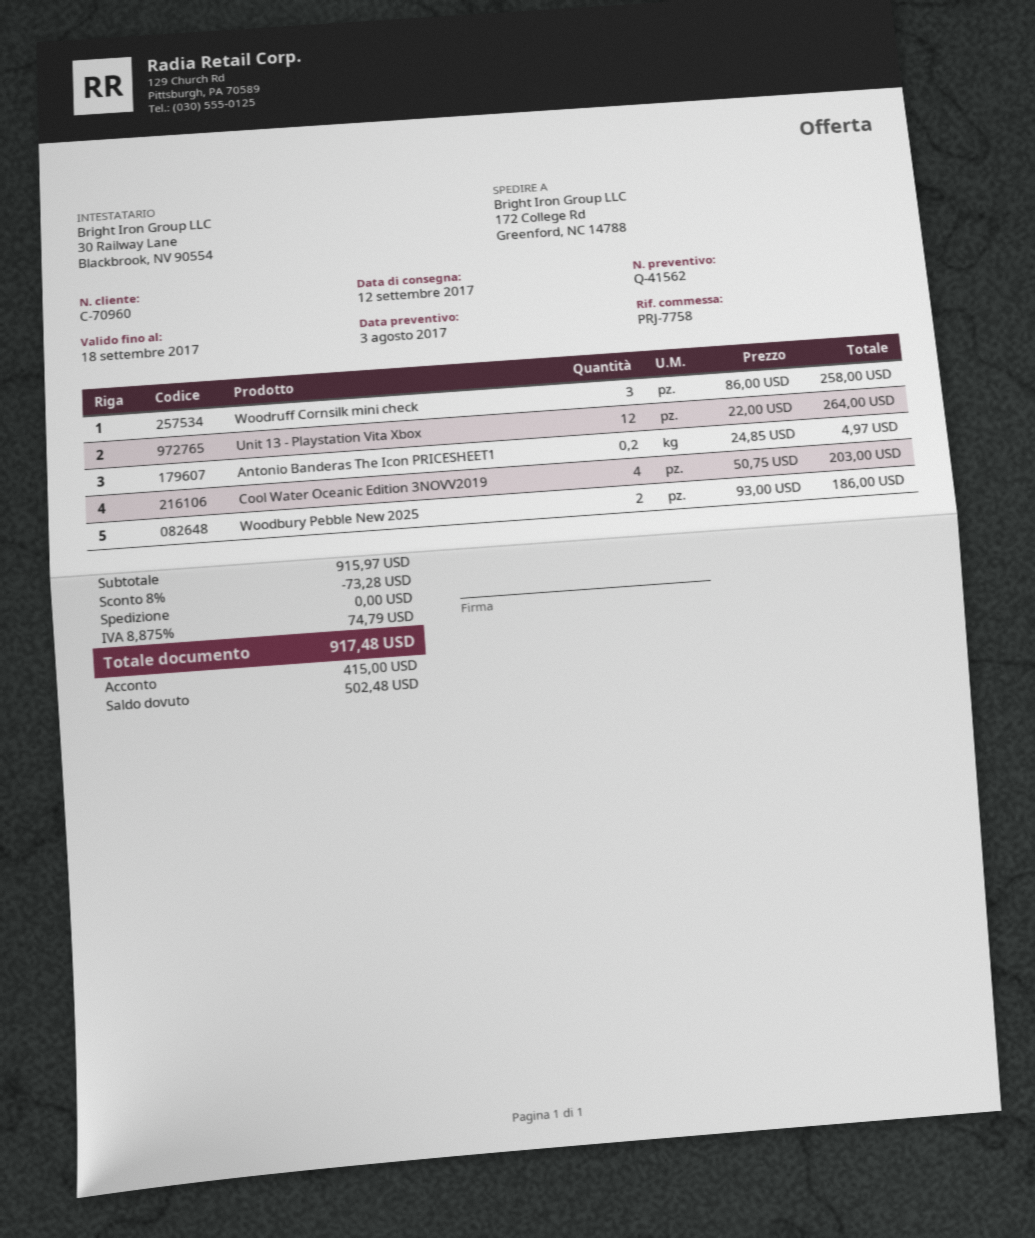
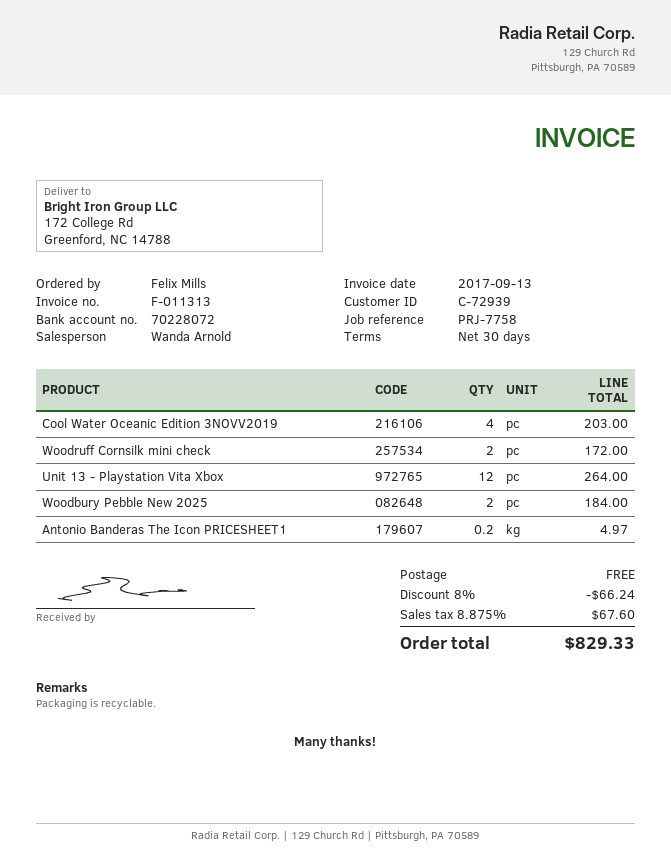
customer number: C-70960 -> C-72939
Woodruff Cornsilk mini check: 3 for 258.00 -> 2 for 172.00
Woodbury Pebble New 2025: 2 for 186.00 -> 2 for 184.00
discount: 8% = 73.28 -> 8% = 66.24
tax: 8.875% = 74.79 -> 8.875% = 67.60
total: 917.48 -> 829.33

